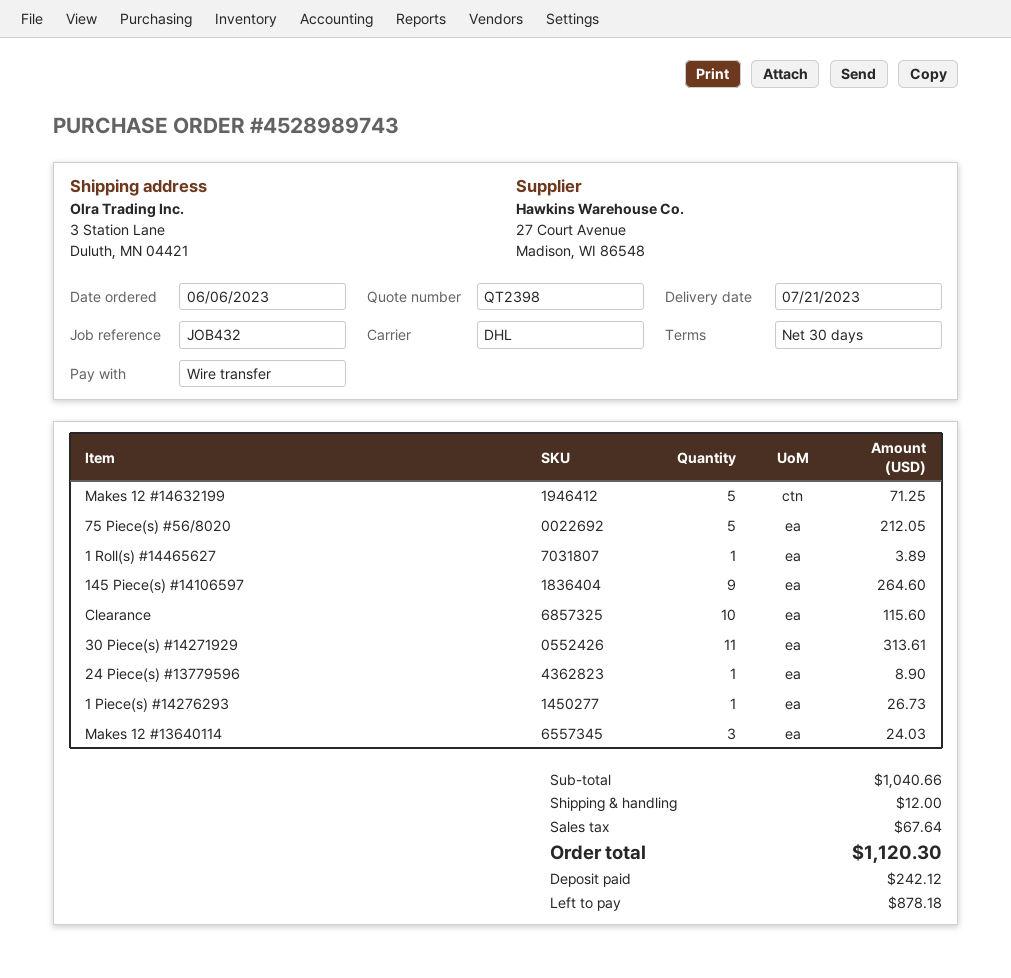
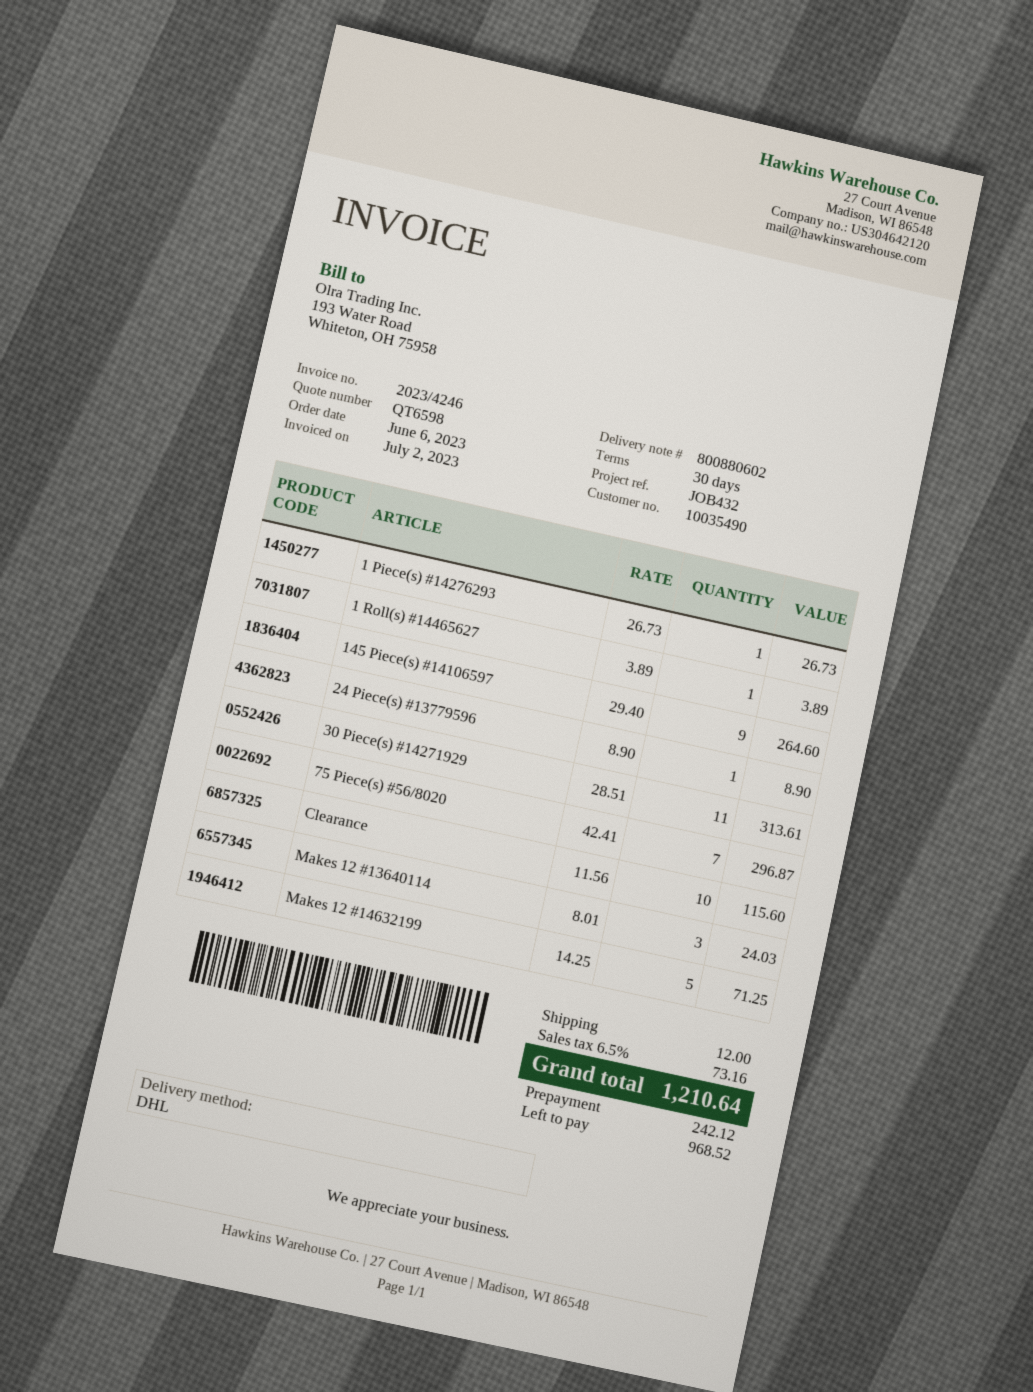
quote number: QT2398 -> QT6598
75 Piece(s) #56/8020: 5 for 212.05 -> 7 for 296.87
tax: 67.64 -> 73.16
total: 1120.30 -> 1210.64
balance: 878.18 -> 968.52

